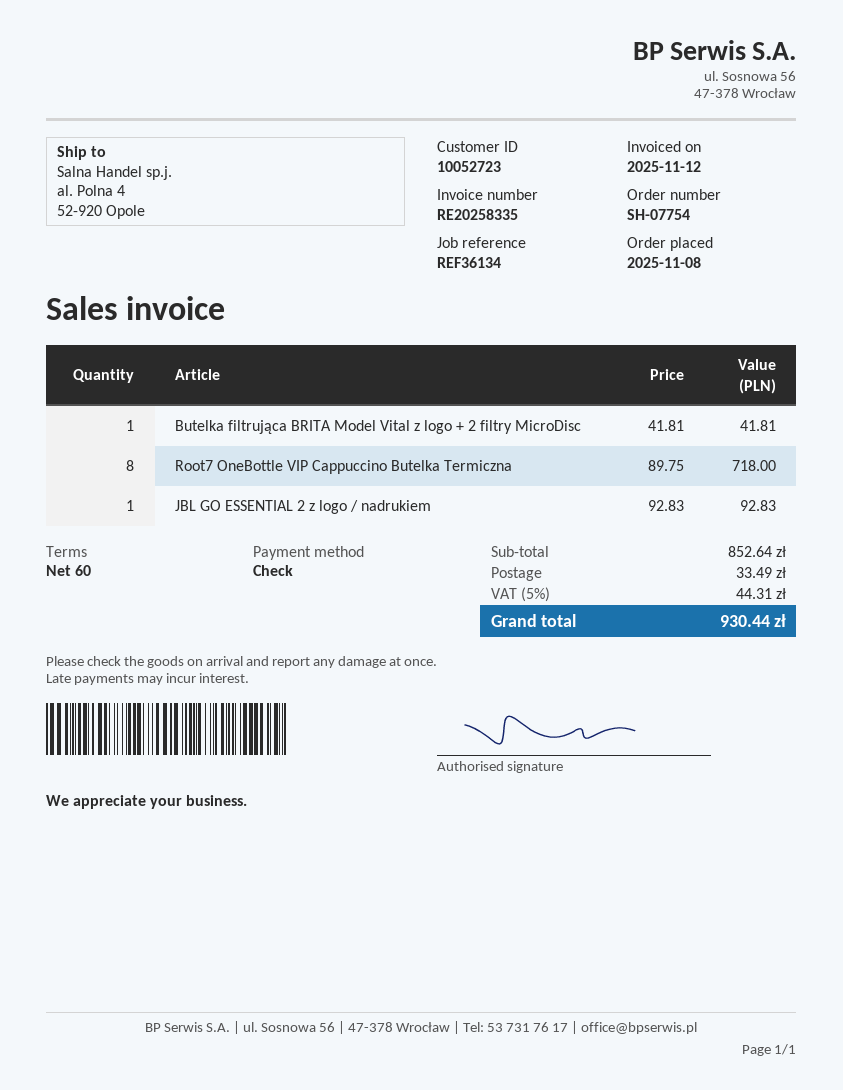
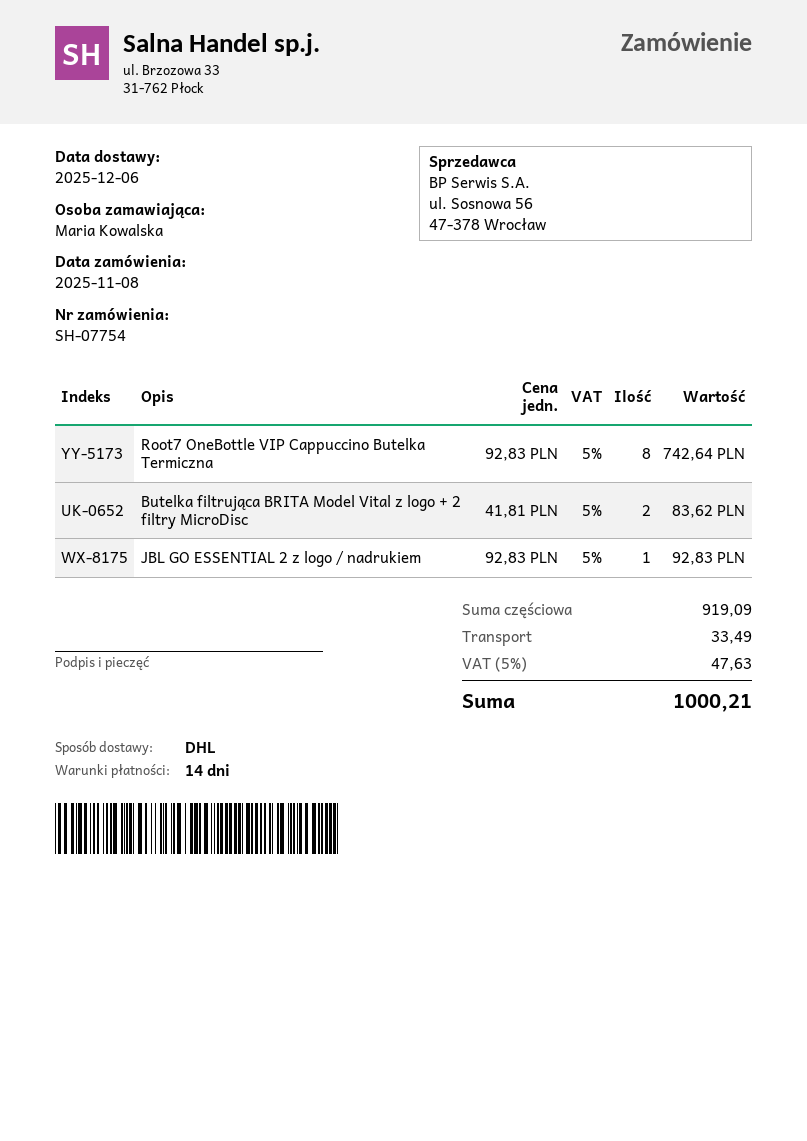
payment terms: 60 days -> 14 days
Butelka filtrująca BRITA Model Vital z logo + 2 filtry MicroDisc: 1 x 41.81 = 41.81 -> 2 x 41.81 = 83.62
Root7 OneBottle VIP Cappuccino Butelka Termiczna: 8 x 89.75 = 718.00 -> 8 x 92.83 = 742.64
subtotal: 852.64 -> 919.09
tax: 5% = 44.31 -> 5% = 47.63
total: 930.44 -> 1000.21

